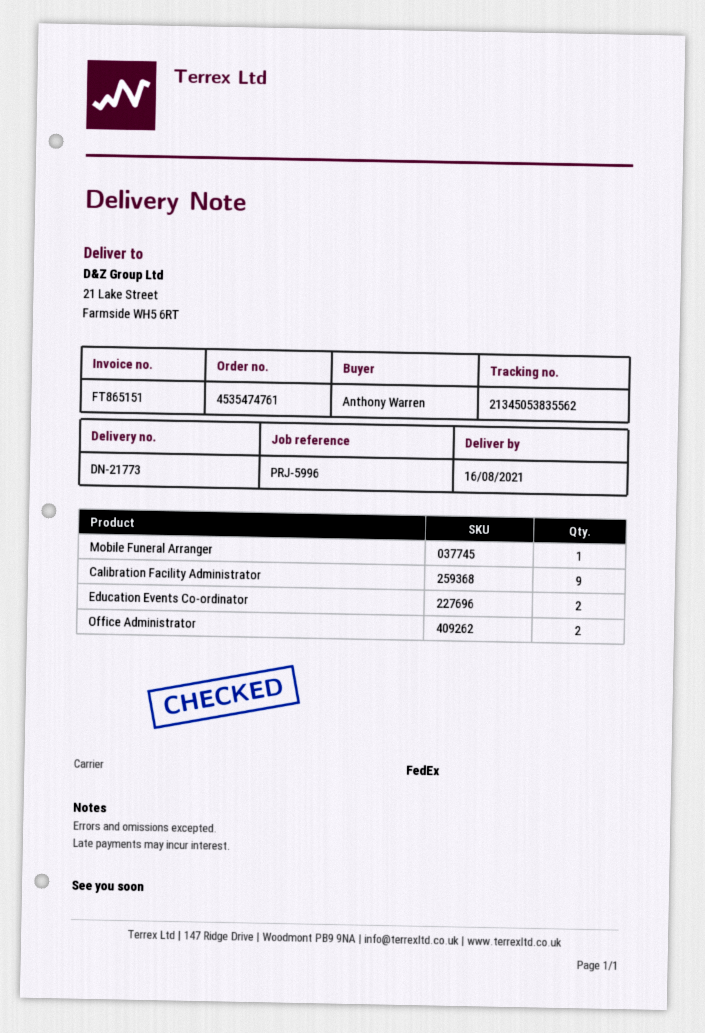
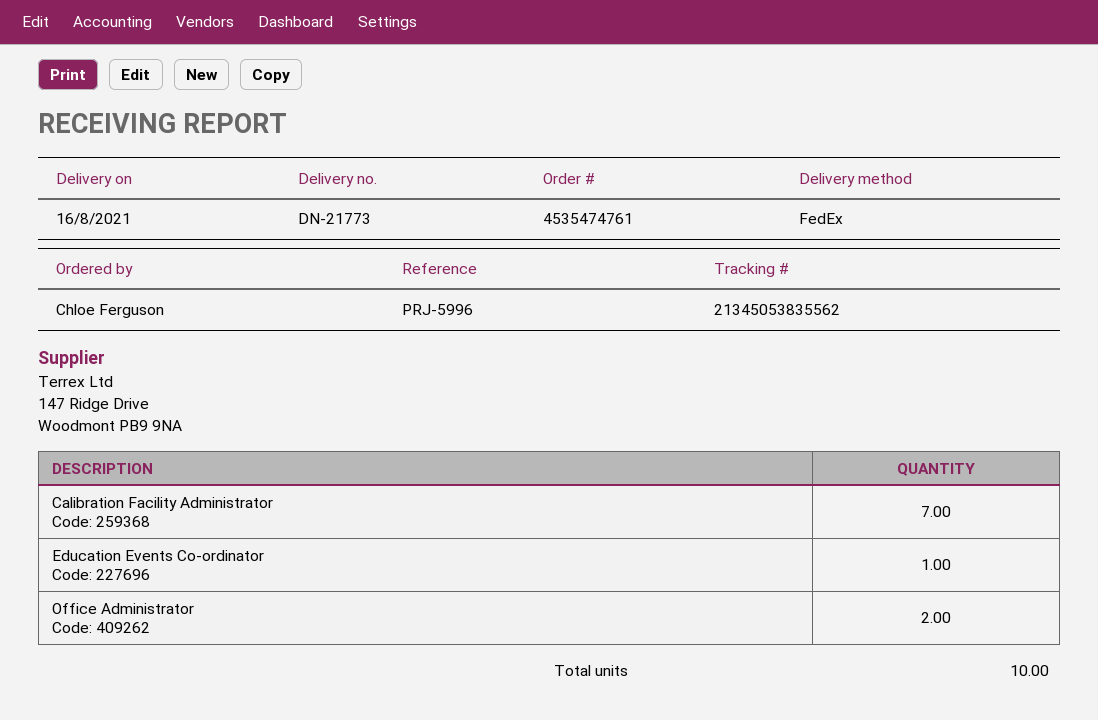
ordered by: Anthony Warren -> Chloe Ferguson
Mobile Funeral Arranger: 1 -> none
Calibration Facility Administrator: 9 -> 7
Education Events Co-ordinator: 2 -> 1

